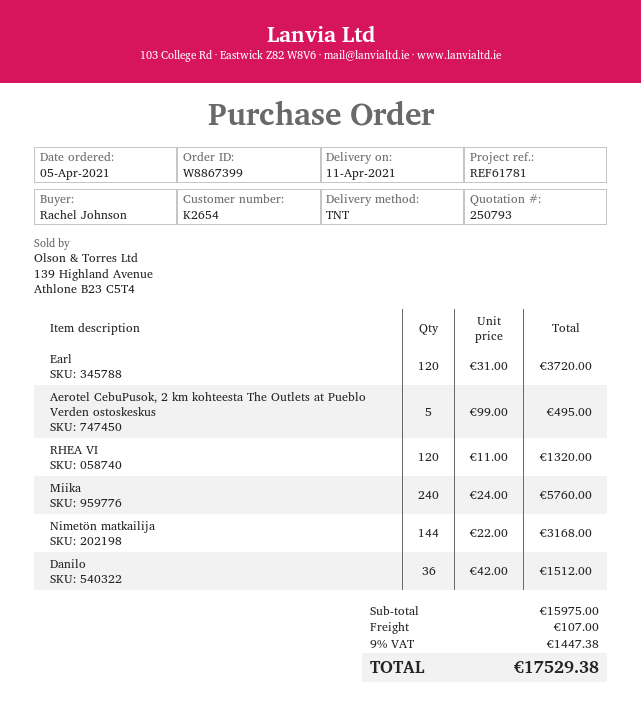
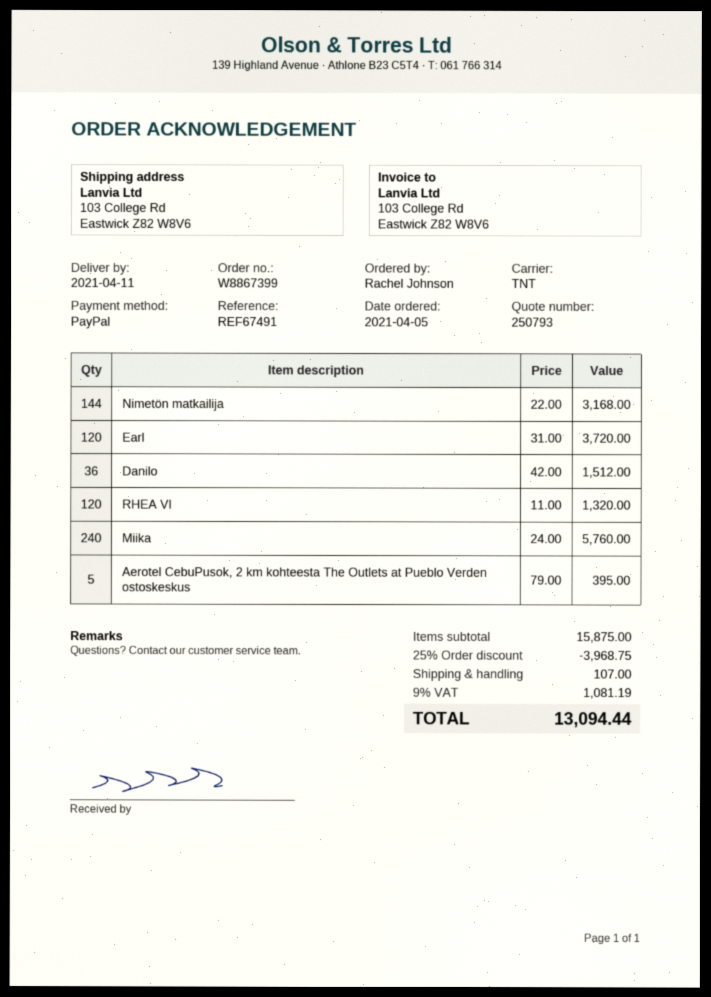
reference: REF61781 -> REF67491
Aerotel CebuPusok, 2 km kohteesta The Outlets at Pueblo Verden ostoskeskus: 5 x 99.00 = 495.00 -> 5 x 79.00 = 395.00
subtotal: 15975.00 -> 15875.00
discount: none -> 25% = 3968.75
tax: 9% = 1447.38 -> 9% = 1081.19
total: 17529.38 -> 13094.44

